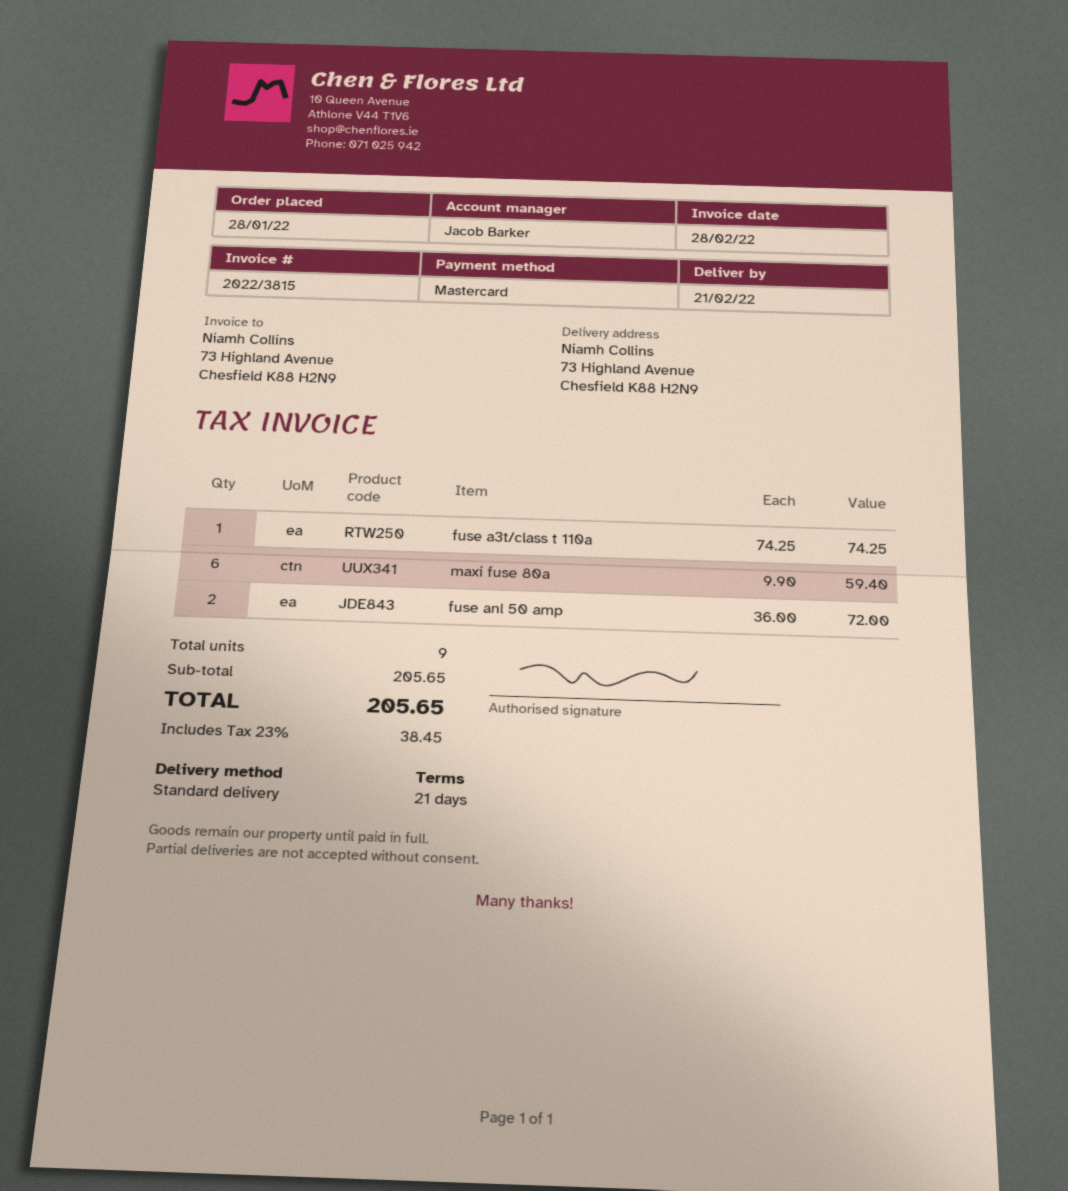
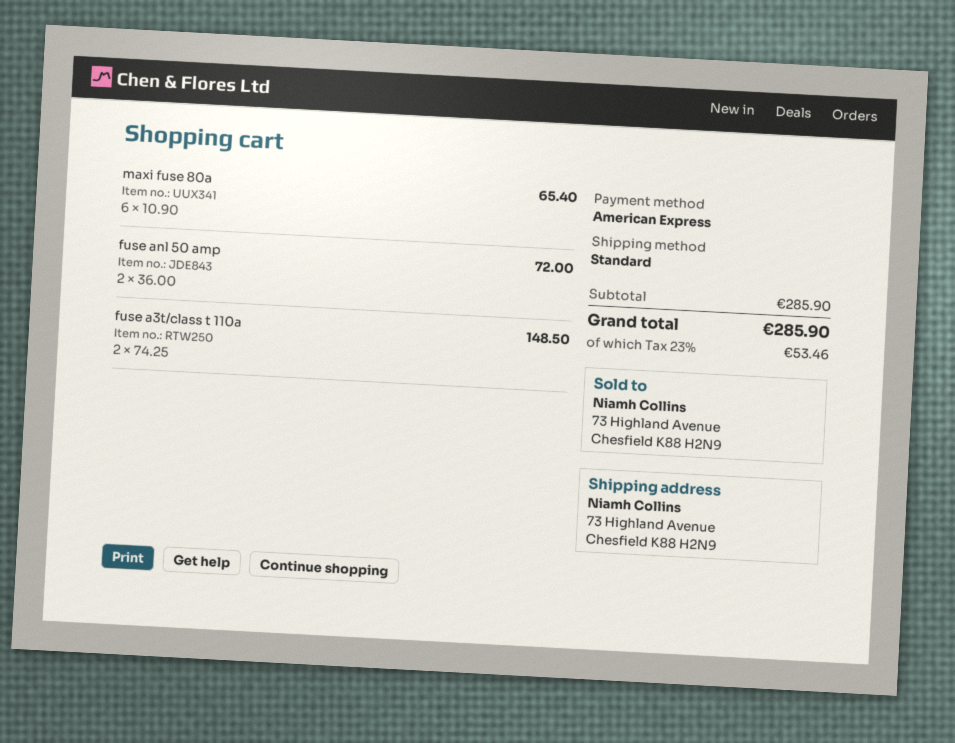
payment method: Mastercard -> American Express
fuse a3t/class t 110a: 1 x 74.25 = 74.25 -> 2 x 74.25 = 148.50
maxi fuse 80a: 6 x 9.90 = 59.40 -> 6 x 10.90 = 65.40
subtotal: 205.65 -> 285.90
tax: 23% = 38.45 -> 23% = 53.46
total: 205.65 -> 285.90

